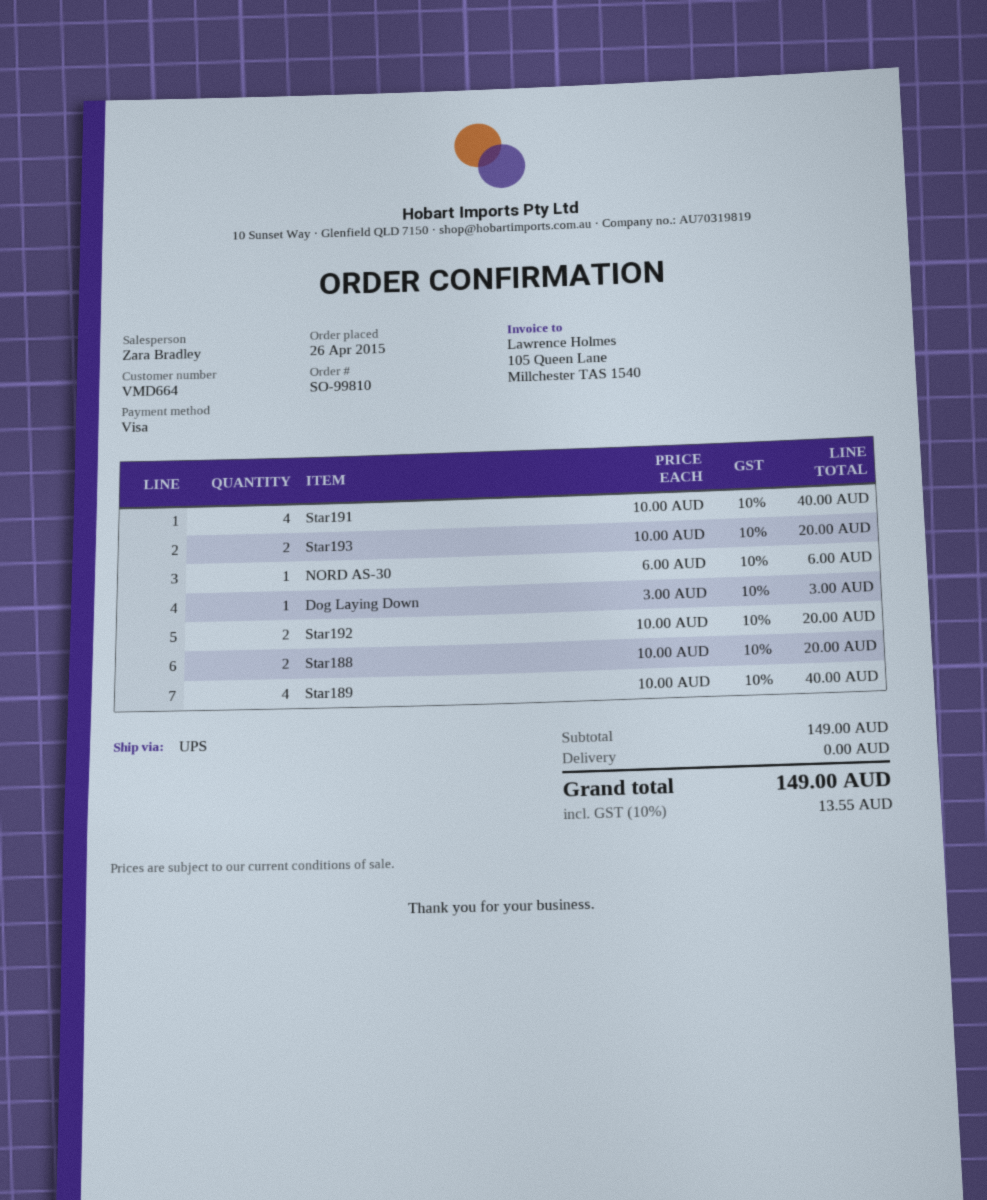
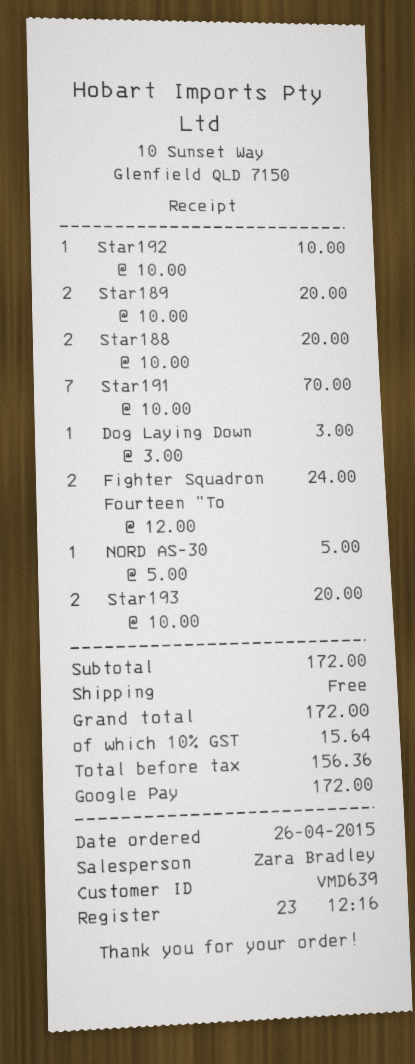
customer number: VMD664 -> VMD639
payment method: Visa -> Google Pay
Star191: 4 x 10.00 = 40.00 -> 7 x 10.00 = 70.00
NORD AS-30: 1 x 6.00 = 6.00 -> 1 x 5.00 = 5.00
Star192: 2 x 10.00 = 20.00 -> 1 x 10.00 = 10.00
Star189: 4 x 10.00 = 40.00 -> 2 x 10.00 = 20.00
Fighter Squadron Fourteen "To: none -> 2 x 12.00 = 24.00
subtotal: 149.00 -> 172.00
tax: 10% = 13.55 -> 10% = 15.64
total: 149.00 -> 172.00

